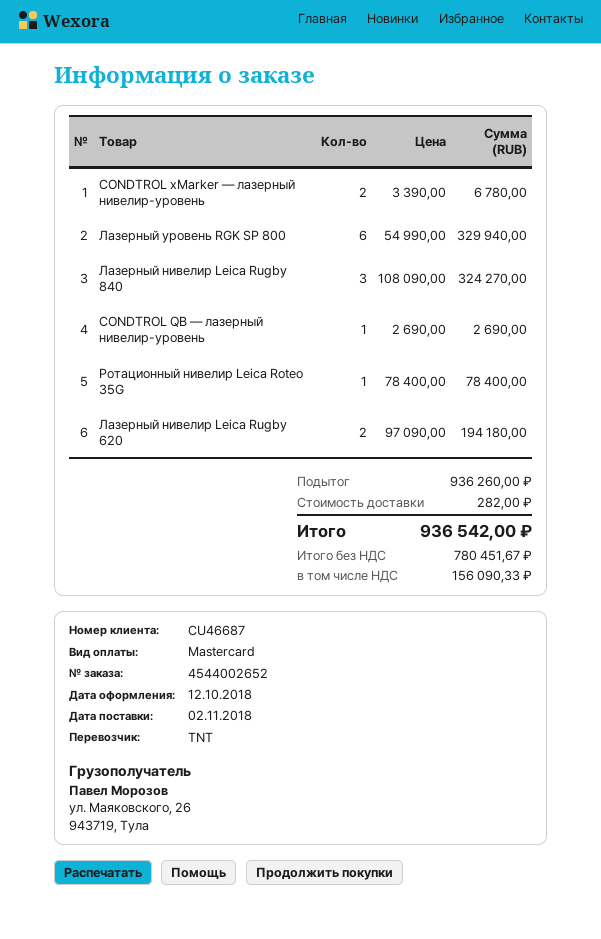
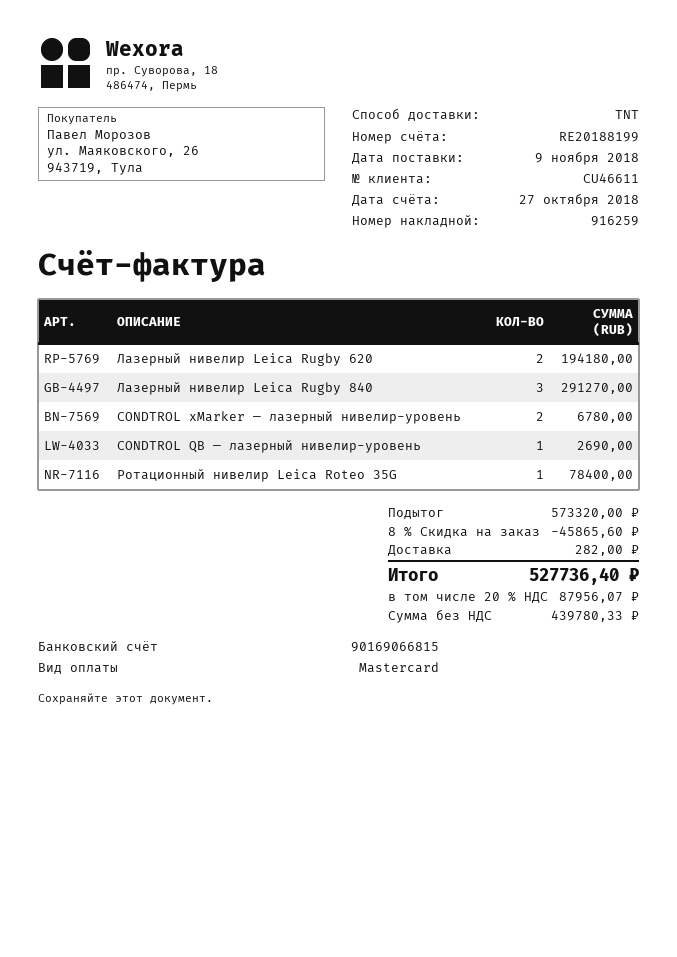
delivery date: 2018-11-02 -> 2018-11-09
customer number: CU46687 -> CU46611
Лазерный уровень RGK SP 800: 6 for 329940.00 -> none
Лазерный нивелир Leica Rugby 840: 3 for 324270.00 -> 3 for 291270.00
subtotal: 936260.00 -> 573320.00
discount: none -> 8% = 45865.60
net: 780451.67 -> 439780.33
tax: 156090.33 -> 87956.07
total: 936542.00 -> 527736.40

